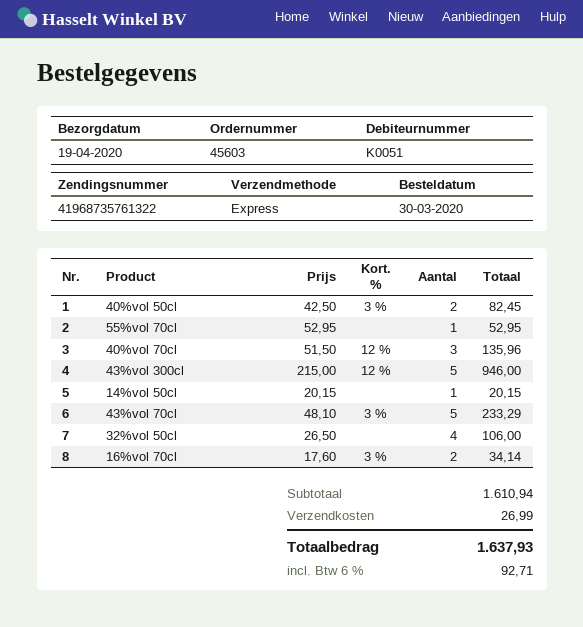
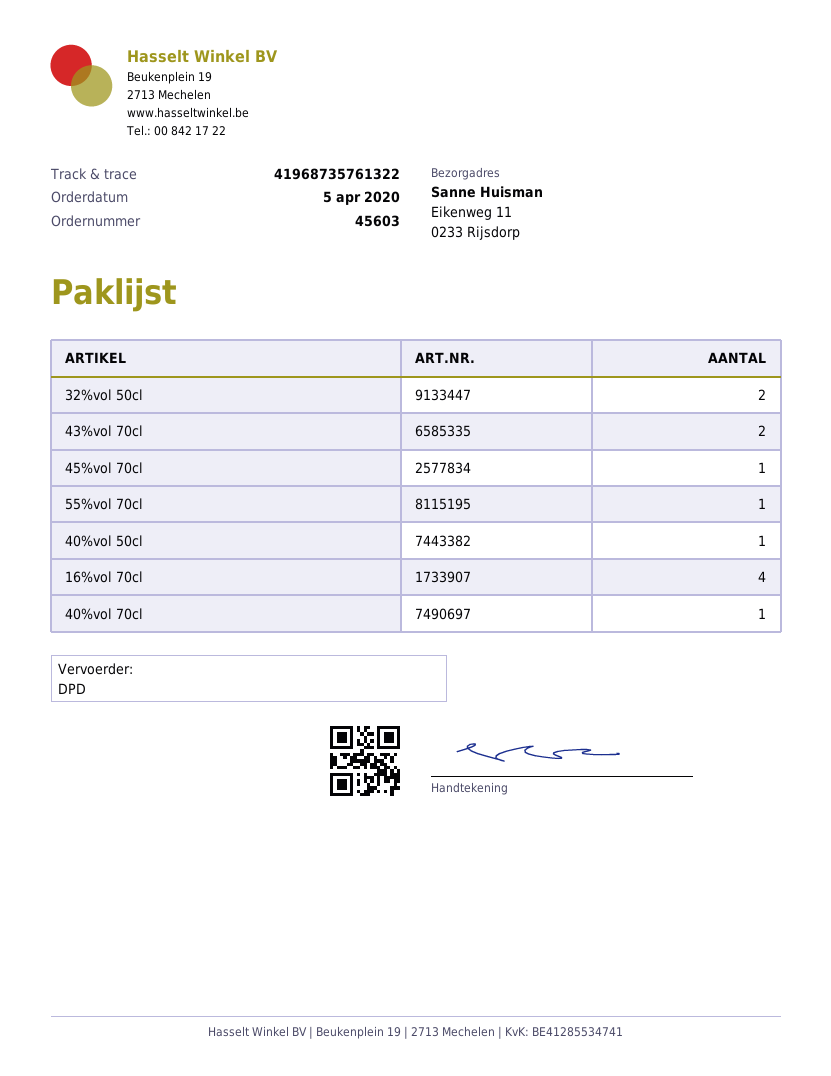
order date: 2020-03-30 -> 2020-04-05
shipping method: express -> DPD
40%vol 50cl: 2 -> 1
40%vol 70cl: 3 -> 1
43%vol 300cl: 5 -> none
14%vol 50cl: 1 -> none
43%vol 70cl: 5 -> 2
32%vol 50cl: 4 -> 2
16%vol 70cl: 2 -> 4
45%vol 70cl: none -> 1

